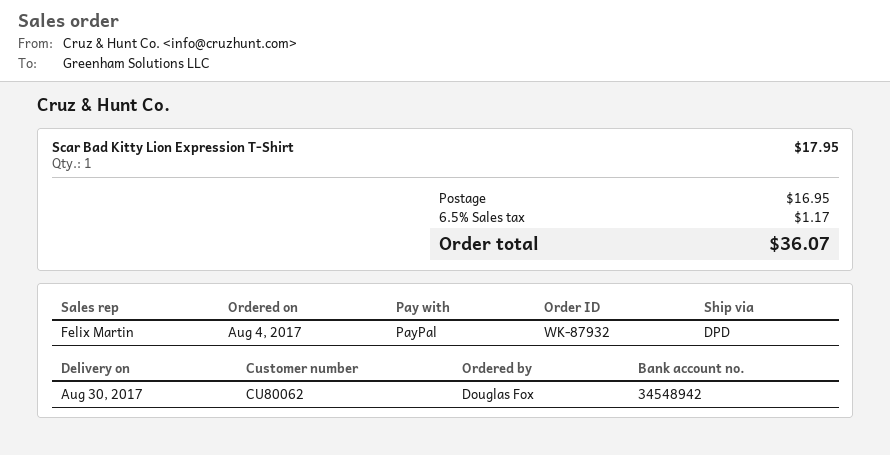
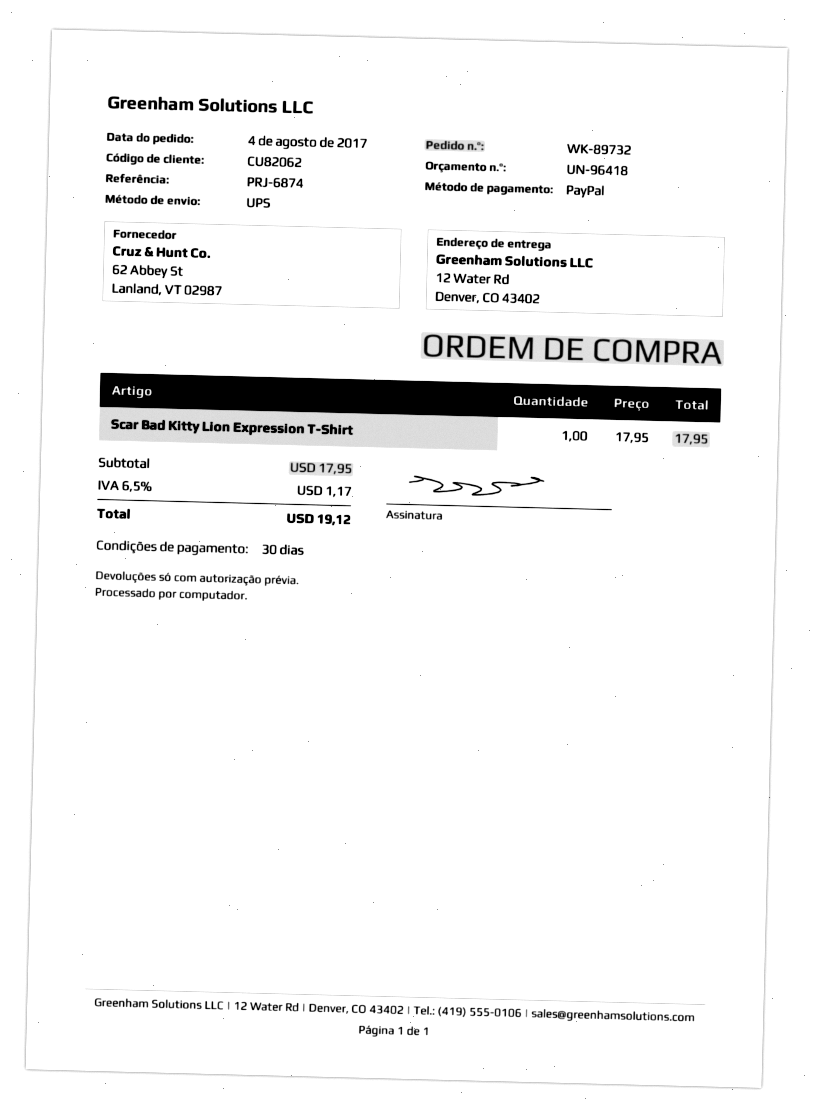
order number: WK-87932 -> WK-89732
customer number: CU80062 -> CU82062
shipping method: DPD -> UPS
shipping: 16.95 -> none
total: 36.07 -> 19.12

